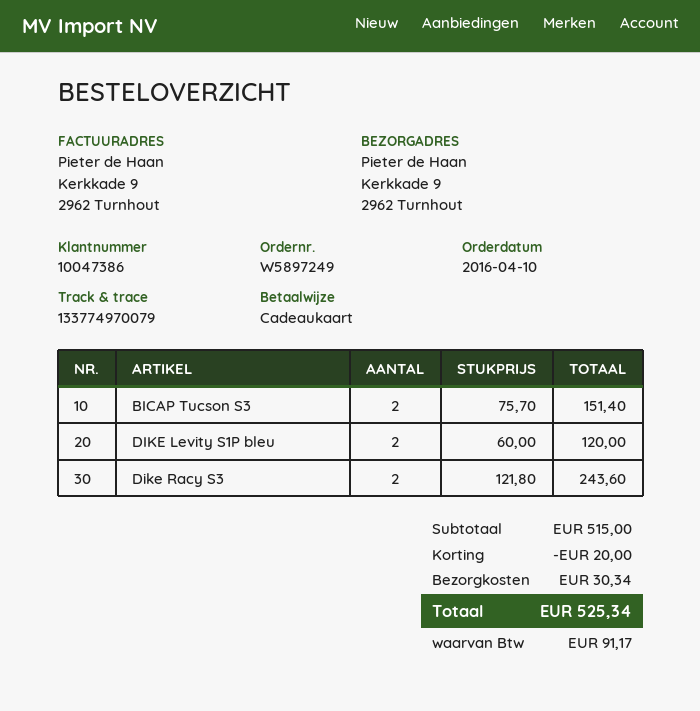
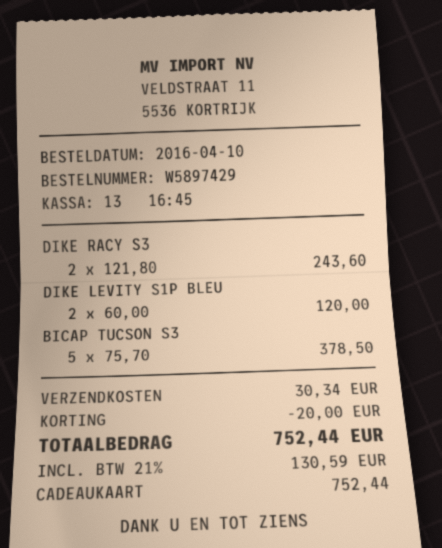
order number: W5897249 -> W5897429
BICAP Tucson S3: 2 x 75.70 = 151.40 -> 5 x 75.70 = 378.50
tax: 91.17 -> 130.59
total: 525.34 -> 752.44

